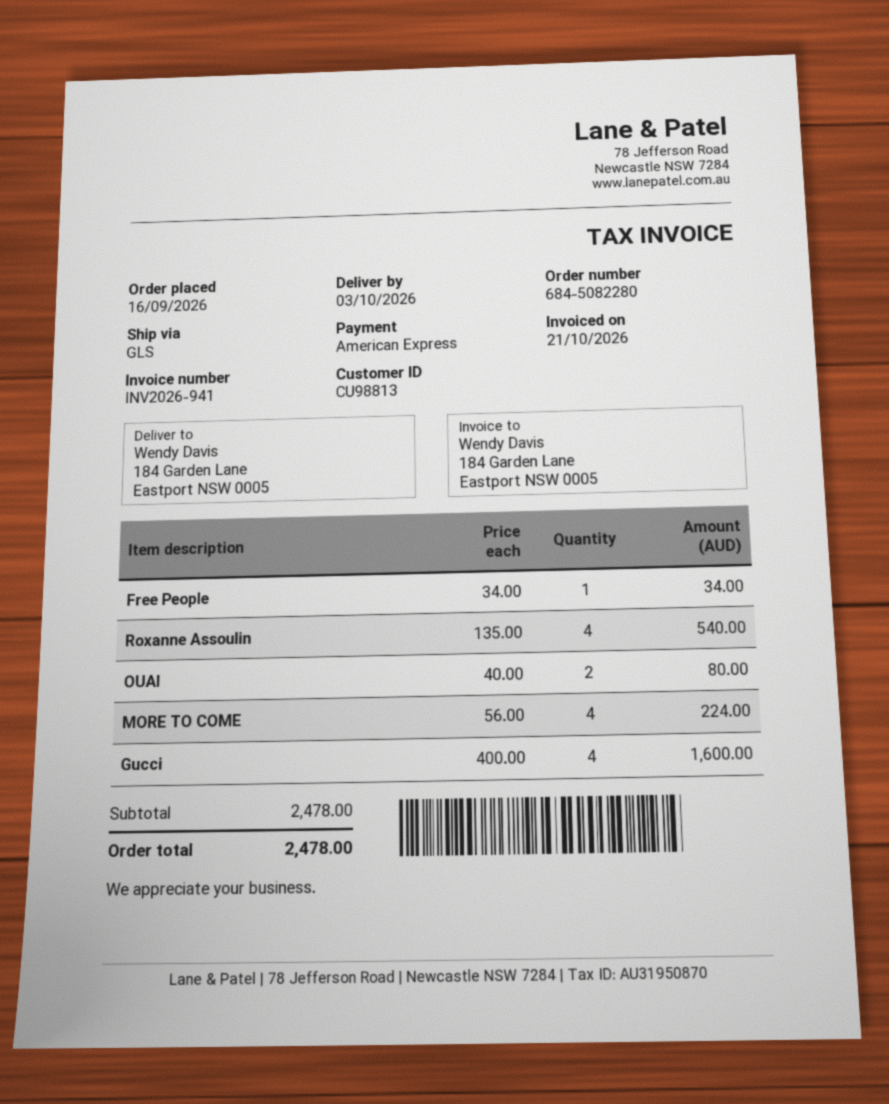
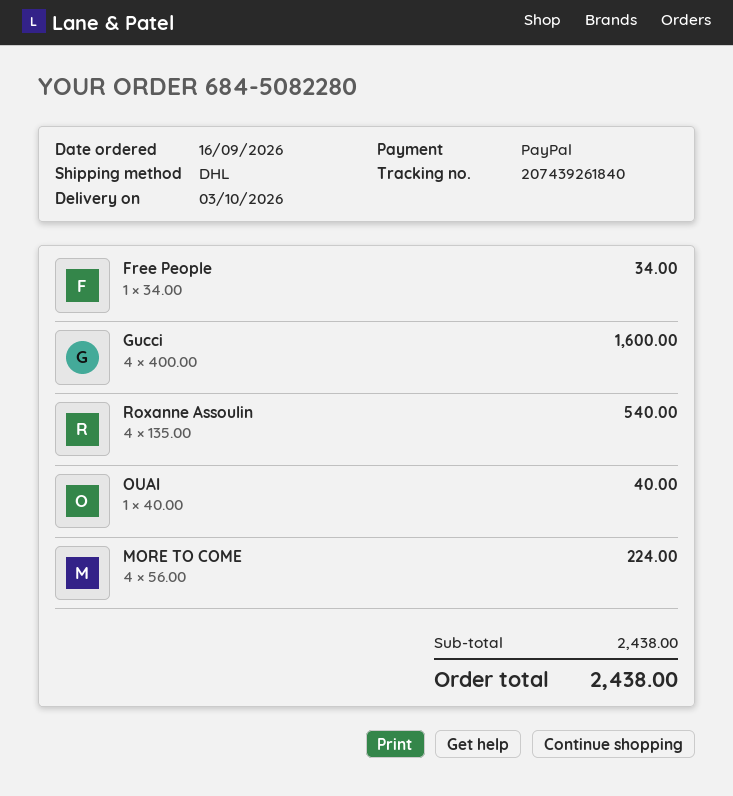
payment method: American Express -> PayPal
shipping method: GLS -> DHL
OUAI: 2 x 40.00 = 80.00 -> 1 x 40.00 = 40.00
subtotal: 2478.00 -> 2438.00
total: 2478.00 -> 2438.00

